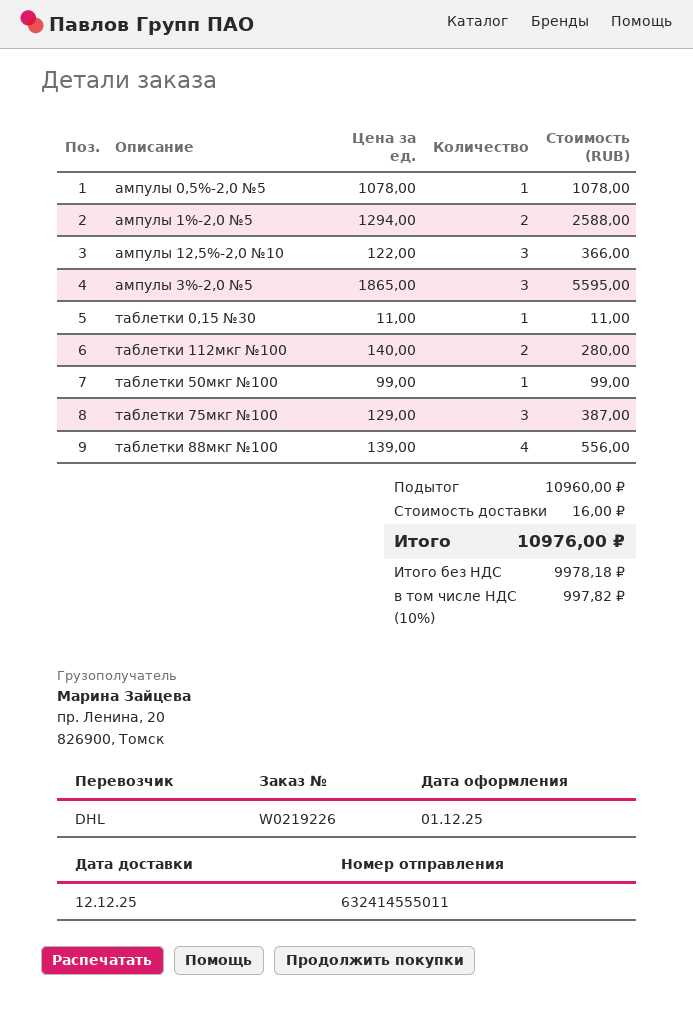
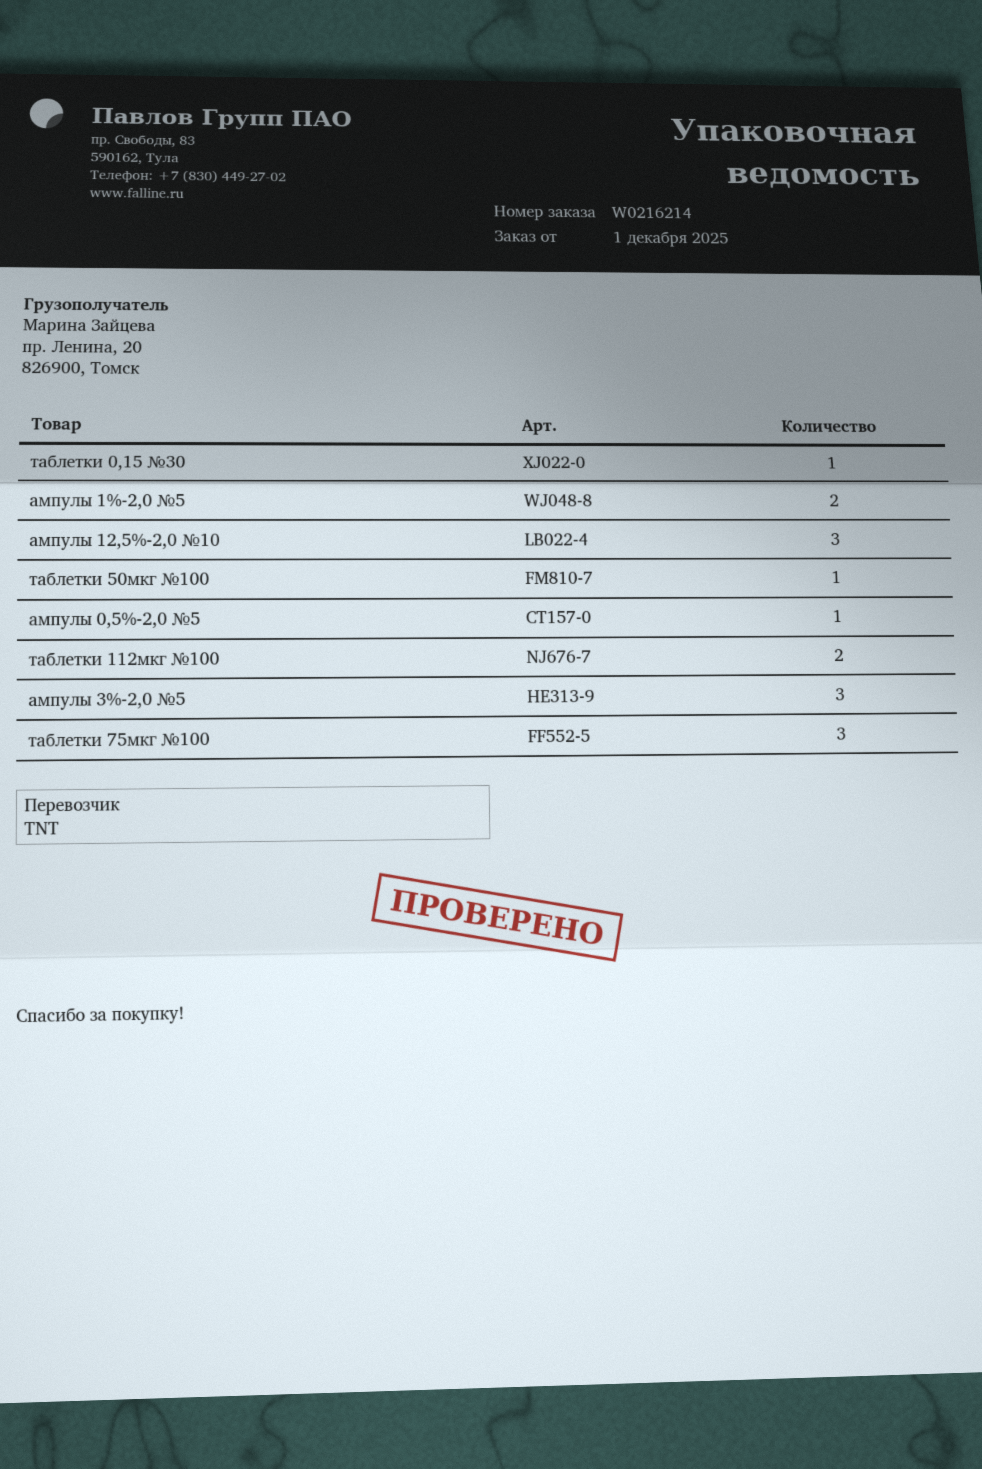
order number: W0219226 -> W0216214
shipping method: DHL -> TNT
таблетки 88мкг №100: 4 -> none

